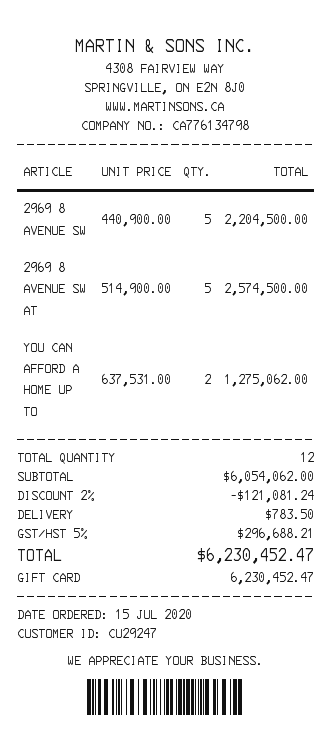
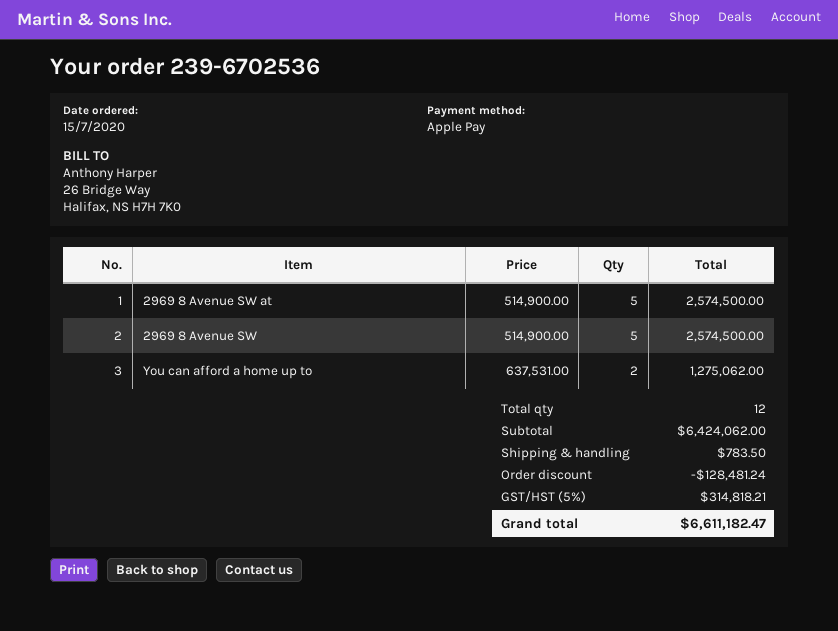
payment method: gift card -> Apple Pay
2969 8 AVENUE SW: 5 x 440900.00 = 2204500.00 -> 5 x 514900.00 = 2574500.00
subtotal: 6054062.00 -> 6424062.00
discount: 121081.24 -> 128481.24
tax: 5% = 296688.21 -> 5% = 314818.21
total: 6230452.47 -> 6611182.47

